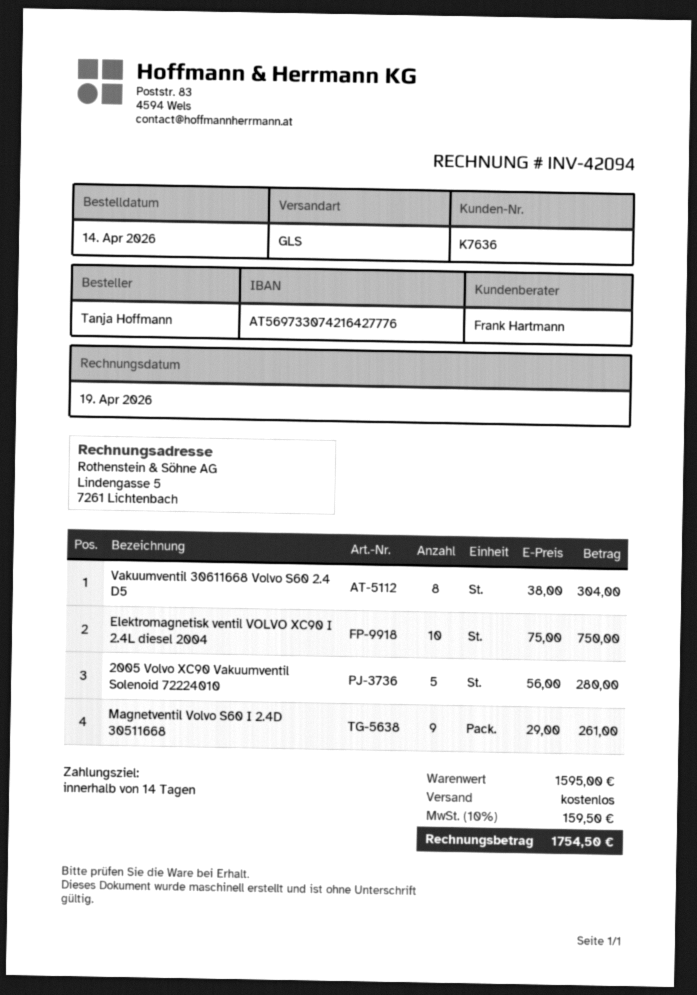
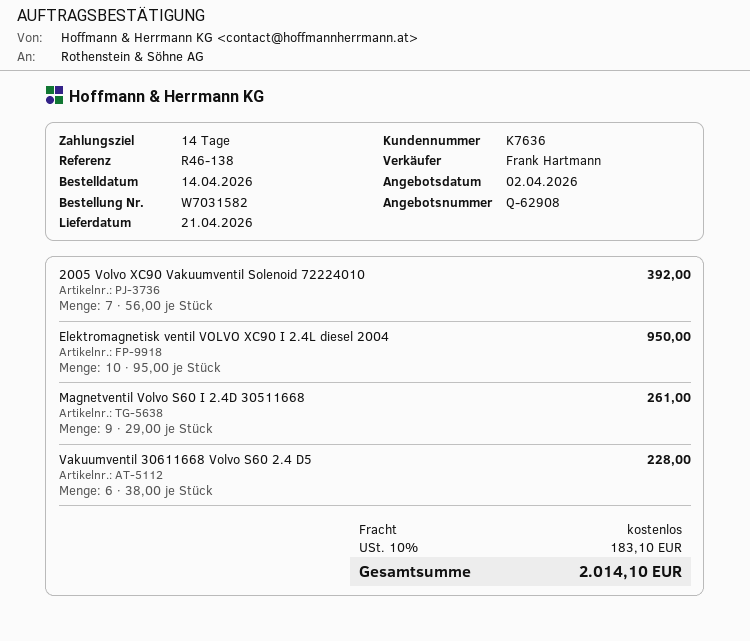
Vakuumventil 30611668 Volvo S60 2.4 D5: 8 x 38.00 = 304.00 -> 6 x 38.00 = 228.00
Elektromagnetisk ventil VOLVO XC90 I 2.4L diesel 2004: 10 x 75.00 = 750.00 -> 10 x 95.00 = 950.00
2005 Volvo XC90 Vakuumventil Solenoid 72224010: 5 x 56.00 = 280.00 -> 7 x 56.00 = 392.00
tax: 10% = 159.50 -> 10% = 183.10
total: 1754.50 -> 2014.10

